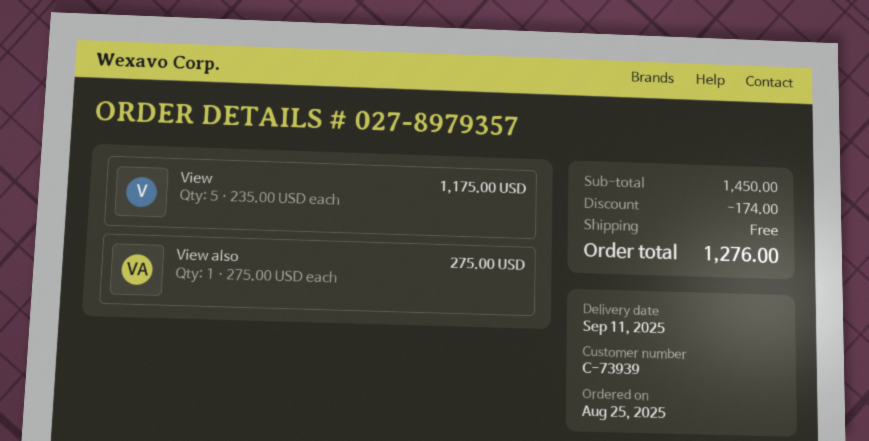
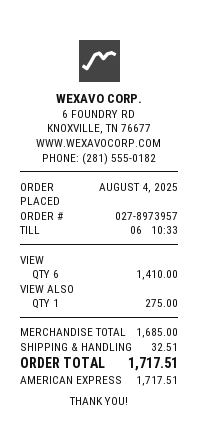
order number: 027-8979357 -> 027-8973957
order date: 2025-08-25 -> 2025-08-04
View: 5 for 1175.00 -> 6 for 1410.00
subtotal: 1450.00 -> 1685.00
discount: 174.00 -> none
shipping: 0.00 -> 32.51
total: 1276.00 -> 1717.51

